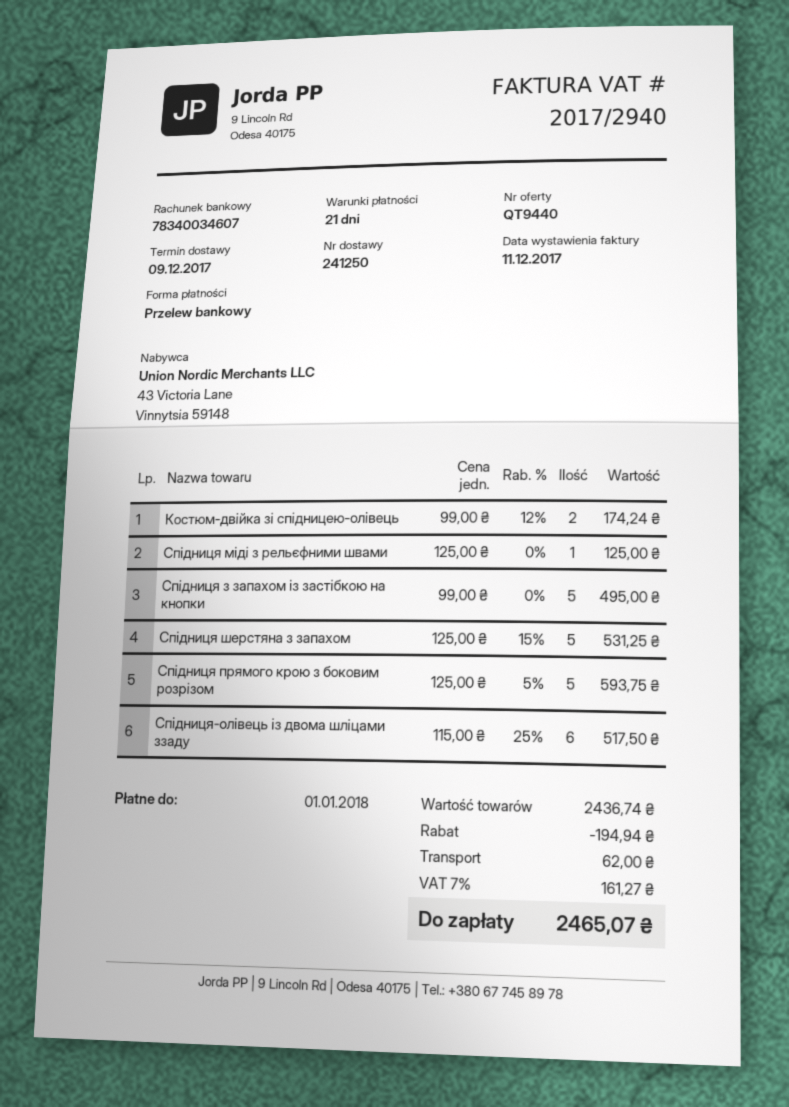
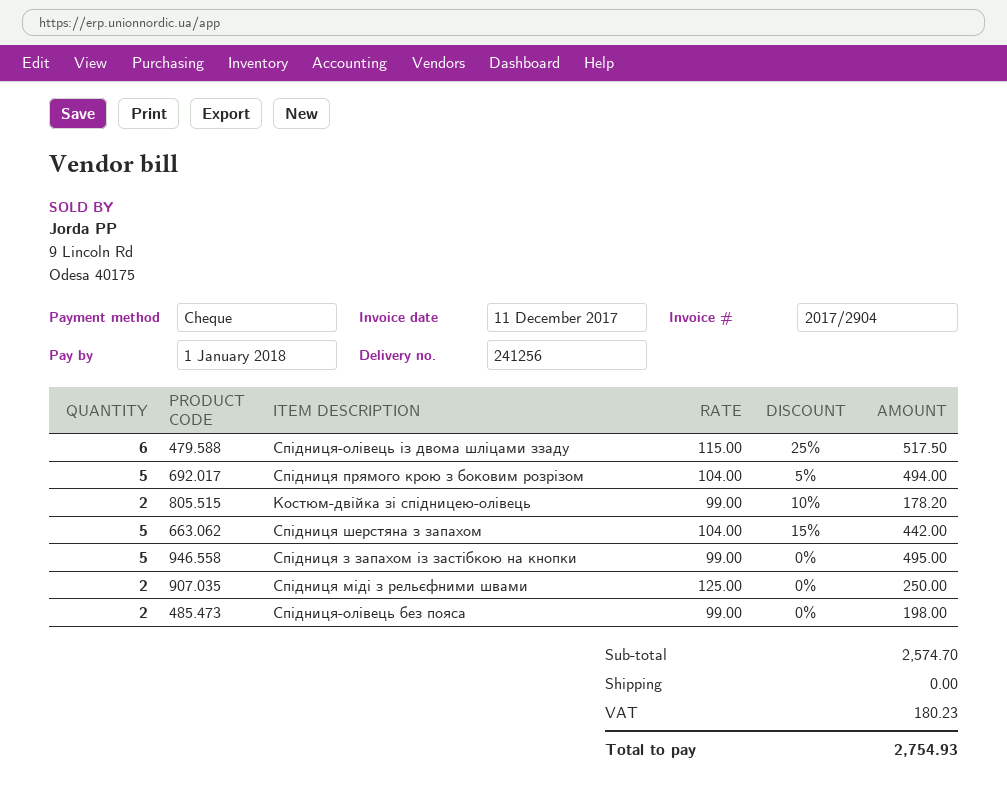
delivery note number: 241250 -> 241256
invoice number: 2017/2940 -> 2017/2904
payment method: bank transfer -> cheque
Костюм-двійка зі спідницею-олівець: 2 x 99.00 - 12% = 174.24 -> 2 x 99.00 - 10% = 178.20
Спідниця міді з рельєфними швами: 1 x 125.00 = 125.00 -> 2 x 125.00 = 250.00
Спідниця шерстяна з запахом: 5 x 125.00 - 15% = 531.25 -> 5 x 104.00 - 15% = 442.00
Спідниця прямого крою з боковим розрізом: 5 x 125.00 - 5% = 593.75 -> 5 x 104.00 - 5% = 494.00
Спідниця-олівець без пояса: none -> 2 x 99.00 = 198.00
subtotal: 2436.74 -> 2574.70
discount: 194.94 -> none
shipping: 62.00 -> 0.00
tax: 161.27 -> 180.23
total: 2465.07 -> 2754.93

